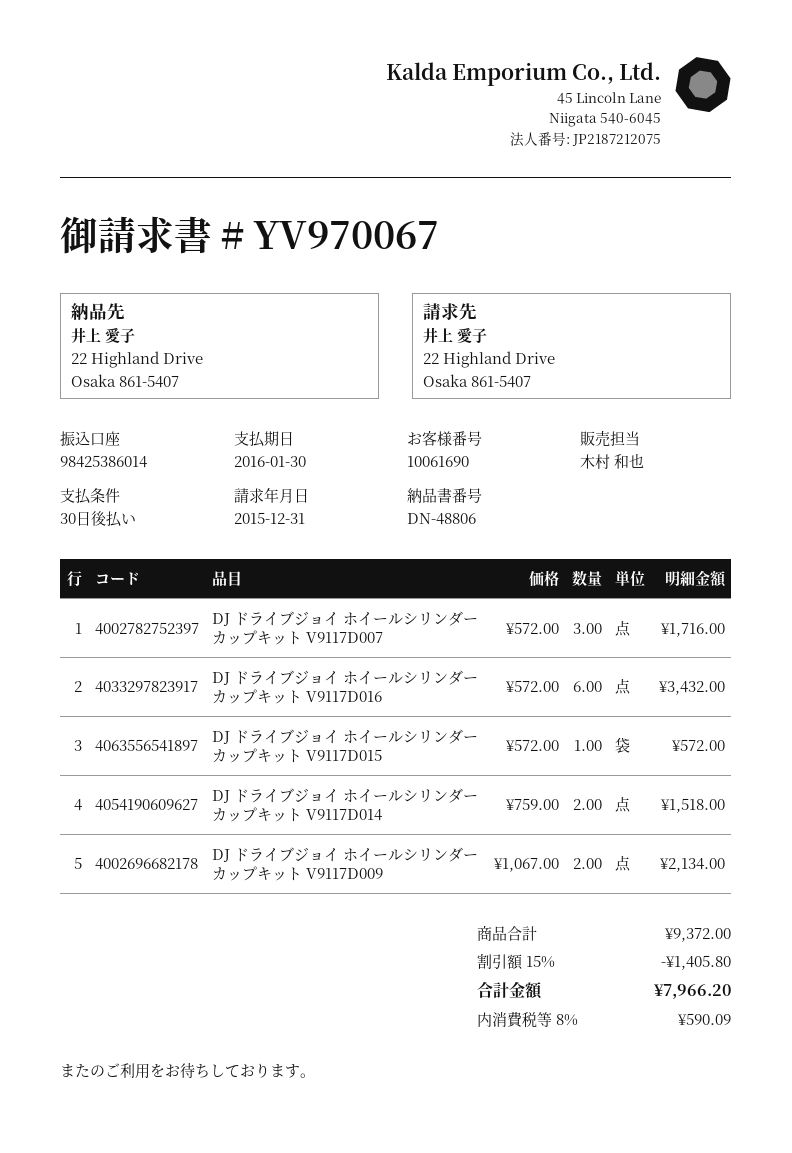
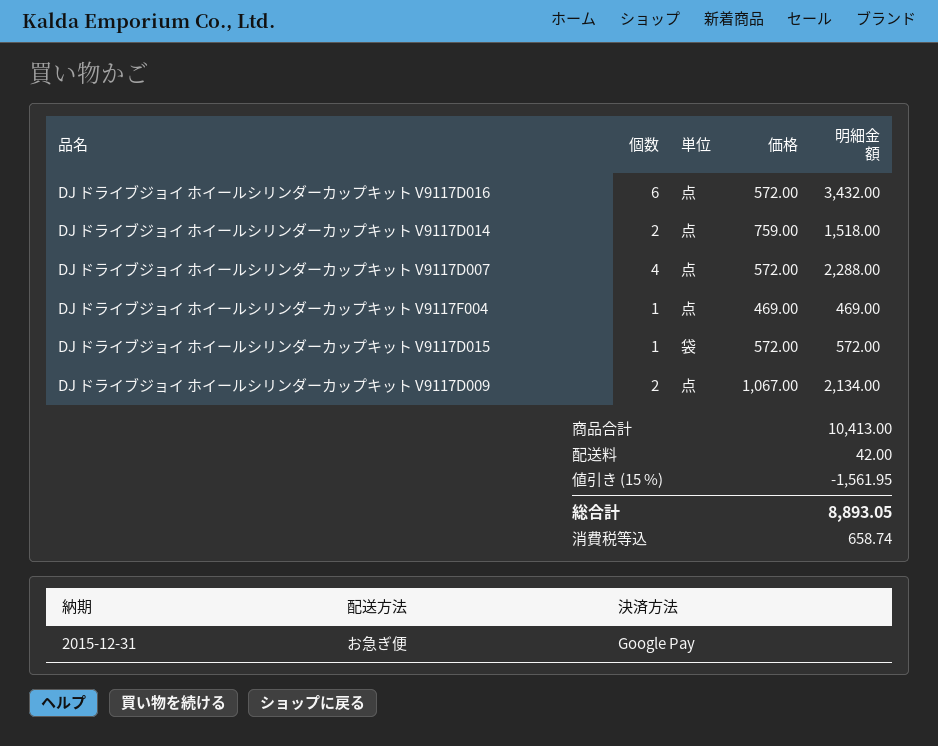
DJ ドライブジョイ ホイールシリンダーカップキット V9117D007: 3 x 572.00 = 1716.00 -> 4 x 572.00 = 2288.00
DJ ドライブジョイ ホイールシリンダーカップキット V9117F004: none -> 1 x 469.00 = 469.00
subtotal: 9372.00 -> 10413.00
discount: 15% = 1405.80 -> 15% = 1561.95
shipping: none -> 42.00
tax: 590.09 -> 658.74
total: 7966.20 -> 8893.05

